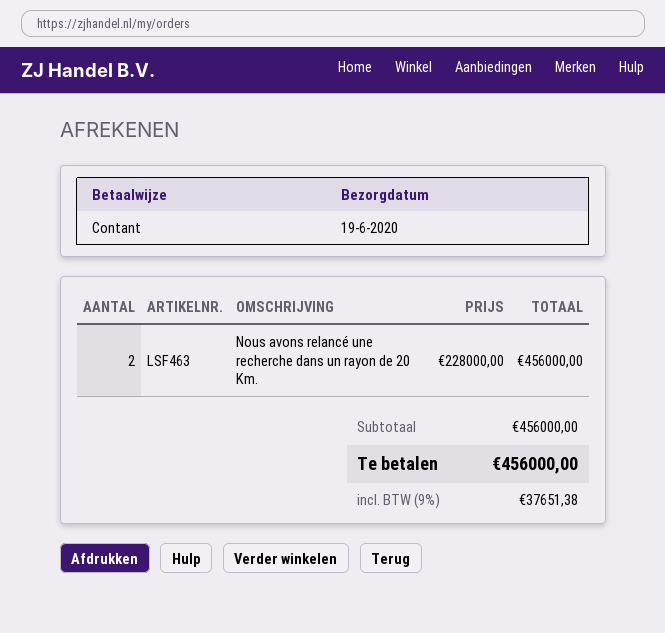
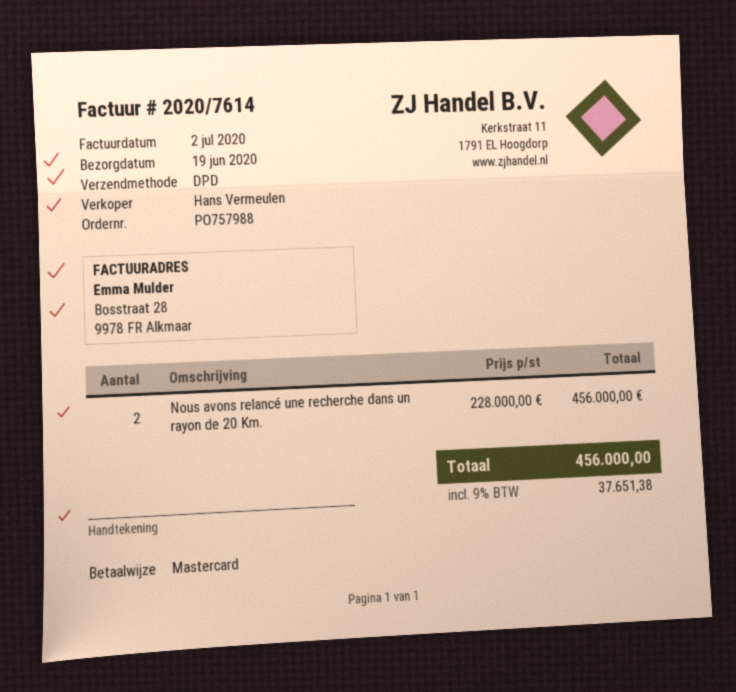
payment method: cash -> Mastercard

